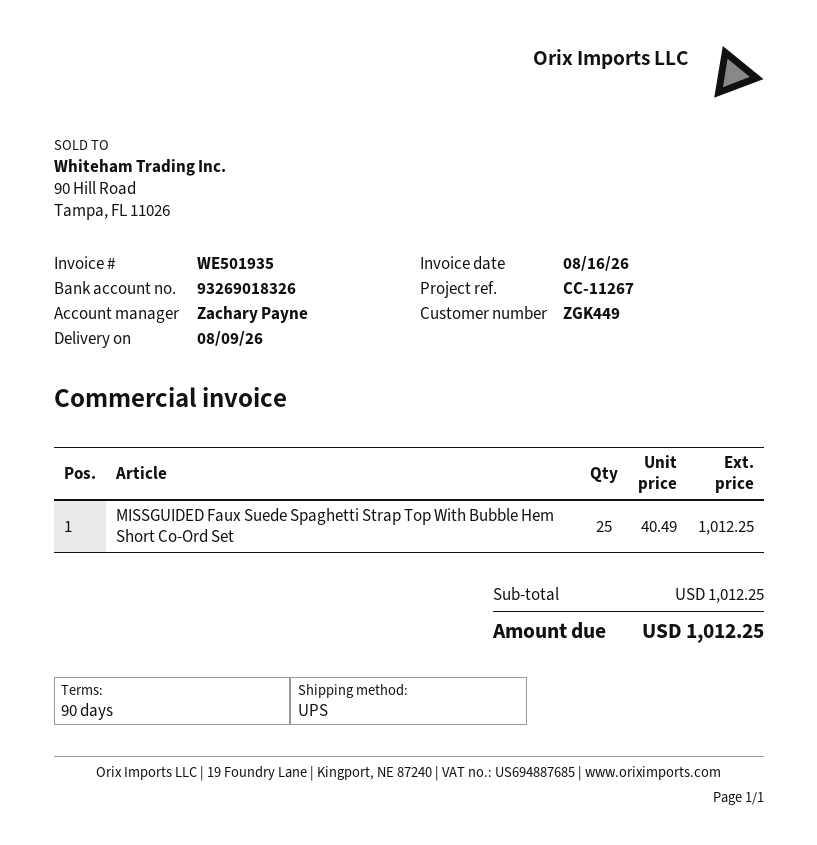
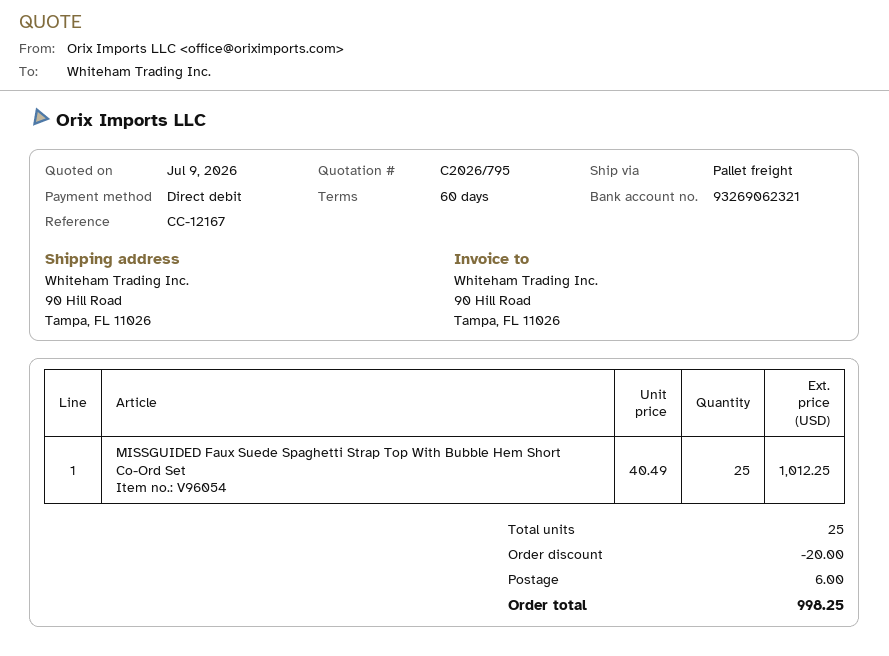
payment terms: 90 days -> 60 days
reference: CC-11267 -> CC-12167
bank account: 93269018326 -> 93269062321
shipping method: UPS -> pallet freight
discount: none -> 20.00
shipping: none -> 6.00
total: 1012.25 -> 998.25

